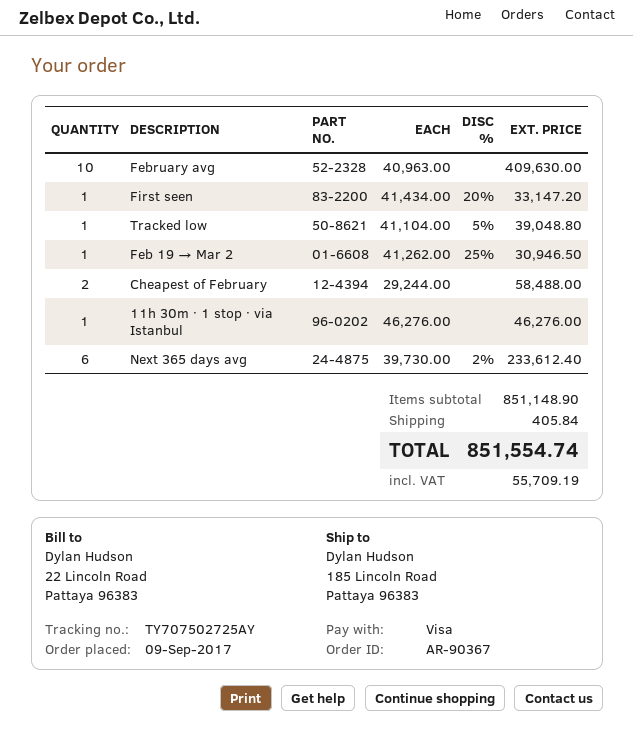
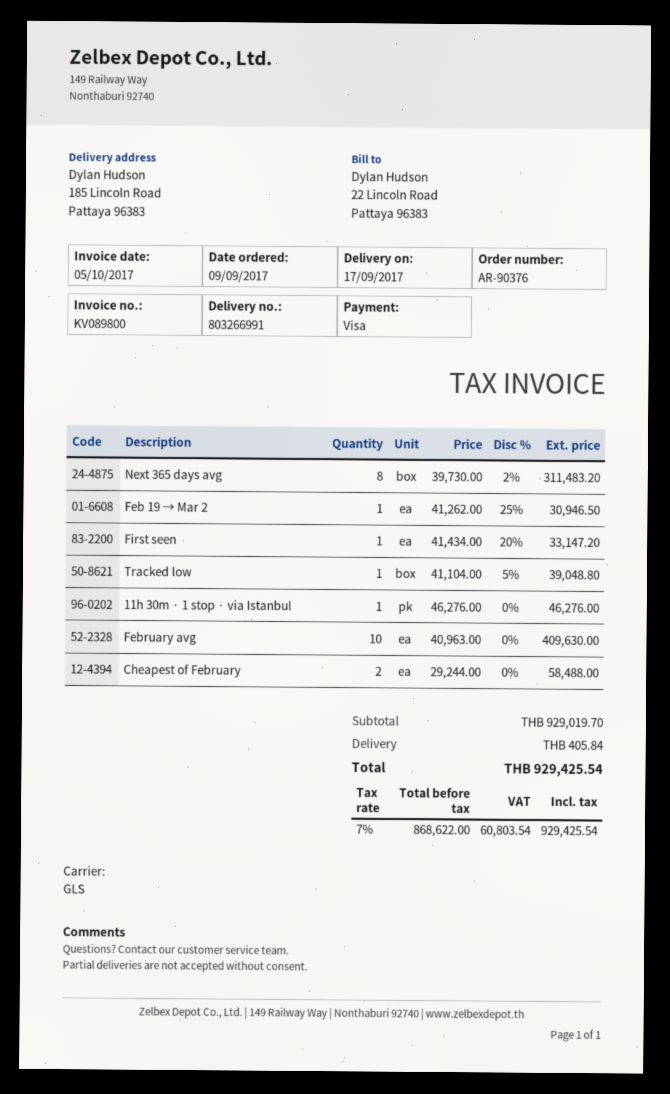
order number: AR-90367 -> AR-90376
Next 365 days avg: 6 x 39730.00 - 2% = 233612.40 -> 8 x 39730.00 - 2% = 311483.20
subtotal: 851148.90 -> 929019.70
tax: 55709.19 -> 60803.54
total: 851554.74 -> 929425.54

